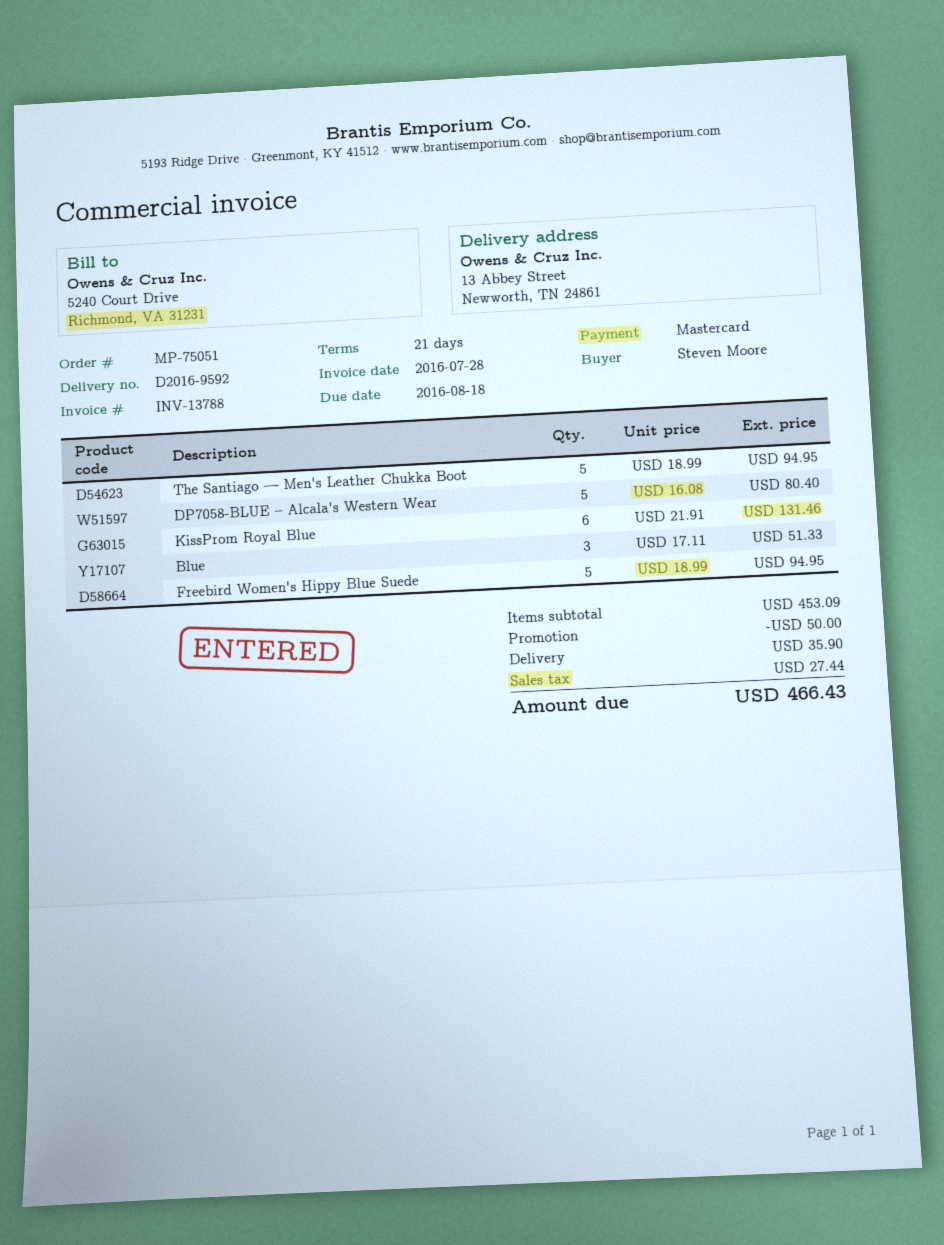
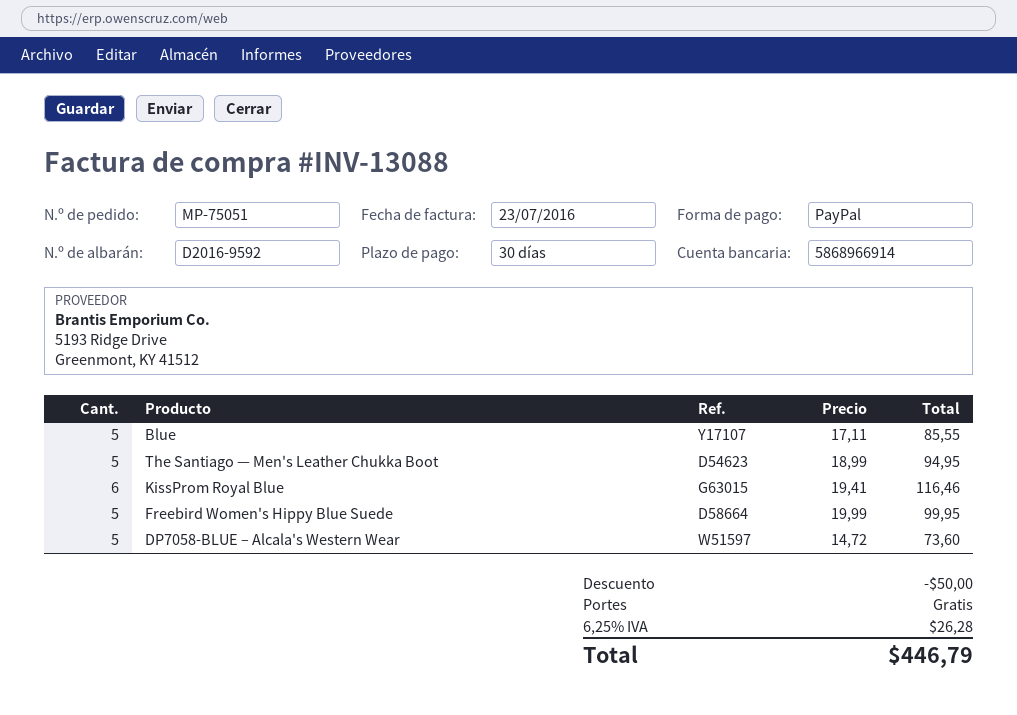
invoice number: INV-13788 -> INV-13088
invoice date: 2016-07-28 -> 2016-07-23
payment terms: 21 days -> 30 days
payment method: Mastercard -> PayPal
DP7058-BLUE – Alcala's Western Wear: 5 x 16.08 = 80.40 -> 5 x 14.72 = 73.60
KissProm Royal Blue: 6 x 21.91 = 131.46 -> 6 x 19.41 = 116.46
Blue: 3 x 17.11 = 51.33 -> 5 x 17.11 = 85.55
Freebird Women's Hippy Blue Suede: 5 x 18.99 = 94.95 -> 5 x 19.99 = 99.95
shipping: 35.90 -> 0.00
tax: 27.44 -> 26.28
total: 466.43 -> 446.79

